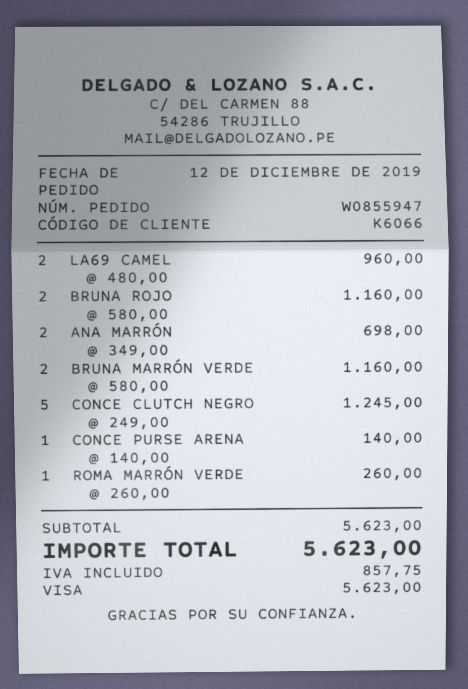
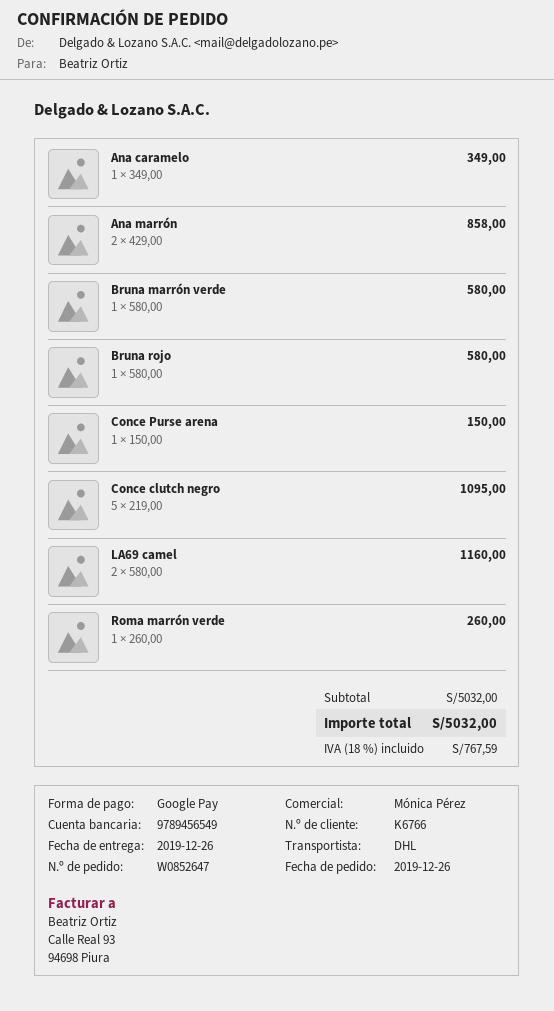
order number: W0855947 -> W0852647
order date: 2019-12-12 -> 2019-12-26
customer number: K6066 -> K6766
payment method: Visa -> Google Pay
LA69 CAMEL: 2 x 480.00 = 960.00 -> 2 x 580.00 = 1160.00
BRUNA ROJO: 2 x 580.00 = 1160.00 -> 1 x 580.00 = 580.00
ANA MARRÓN: 2 x 349.00 = 698.00 -> 2 x 429.00 = 858.00
BRUNA MARRÓN VERDE: 2 x 580.00 = 1160.00 -> 1 x 580.00 = 580.00
CONCE CLUTCH NEGRO: 5 x 249.00 = 1245.00 -> 5 x 219.00 = 1095.00
CONCE PURSE ARENA: 1 x 140.00 = 140.00 -> 1 x 150.00 = 150.00
Ana caramelo: none -> 1 x 349.00 = 349.00
subtotal: 5623.00 -> 5032.00
tax: 857.75 -> 767.59
total: 5623.00 -> 5032.00

